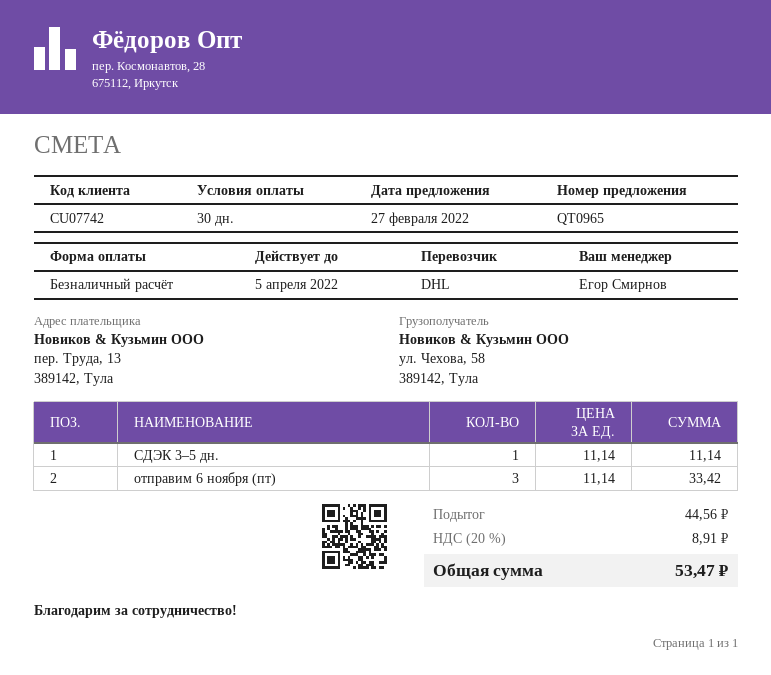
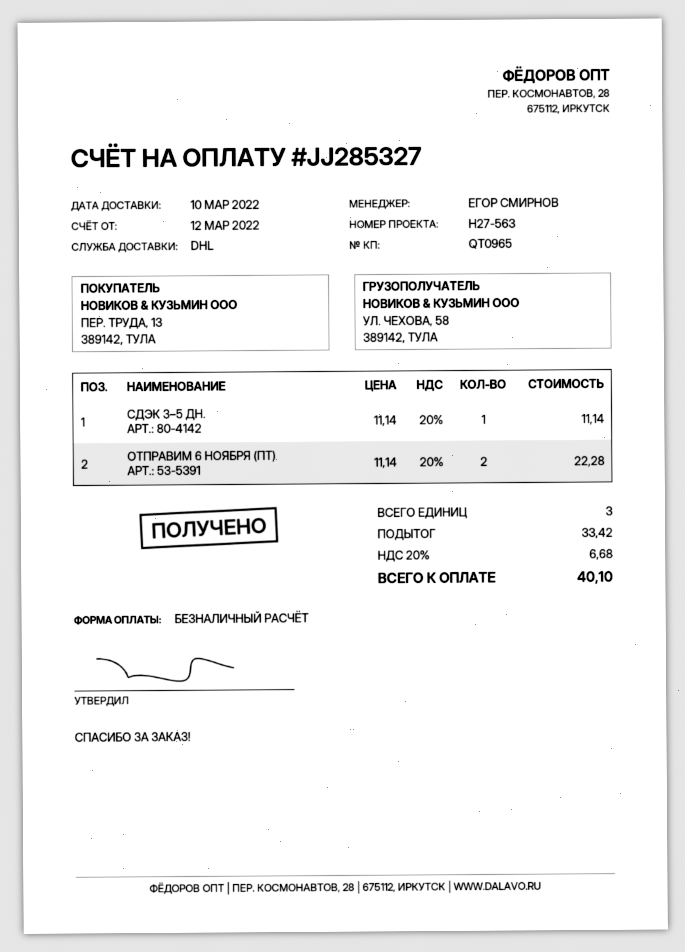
отправим 6 ноября (пт): 3 x 11.14 = 33.42 -> 2 x 11.14 = 22.28
subtotal: 44.56 -> 33.42
tax: 20% = 8.91 -> 20% = 6.68
total: 53.47 -> 40.10

